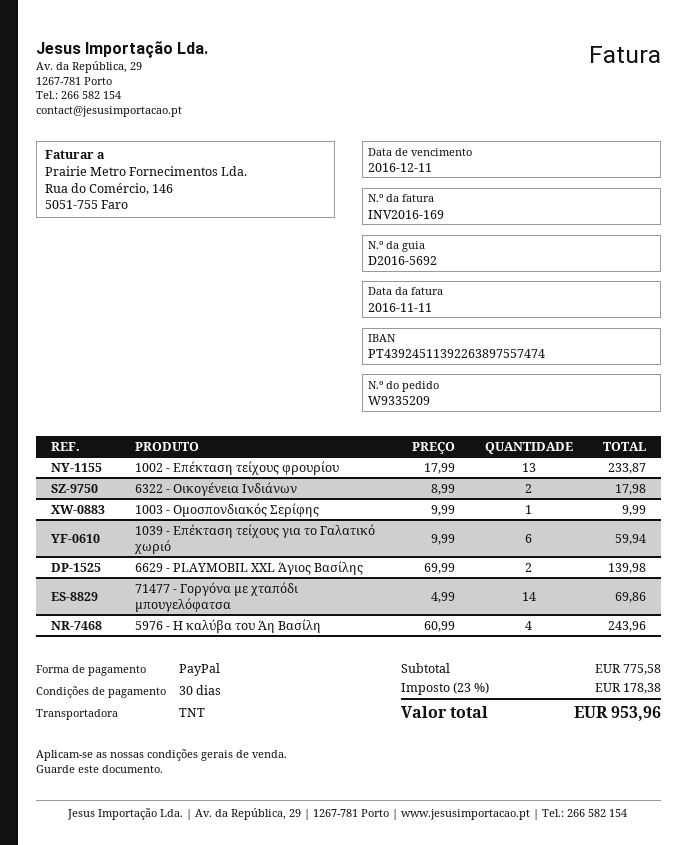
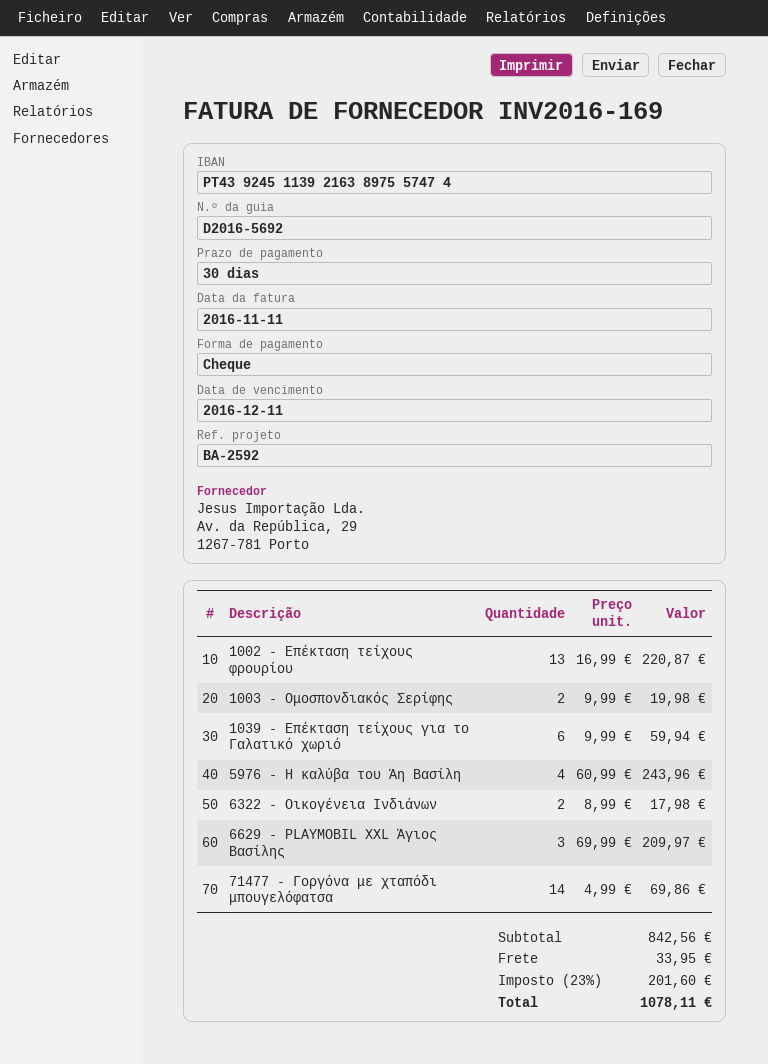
payment method: PayPal -> cheque
bank account: PT43924511392263897557474 -> PT43924511392163897557474
1002 - Επέκταση τείχους φρουρίου: 13 x 17.99 = 233.87 -> 13 x 16.99 = 220.87
1003 - Ομοσπονδιακός Σερίφης: 1 x 9.99 = 9.99 -> 2 x 9.99 = 19.98
6629 - PLAYMOBIL XXL Άγιος Βασίλης: 2 x 69.99 = 139.98 -> 3 x 69.99 = 209.97
subtotal: 775.58 -> 842.56
shipping: none -> 33.95
tax: 23% = 178.38 -> 23% = 201.60
total: 953.96 -> 1078.11

